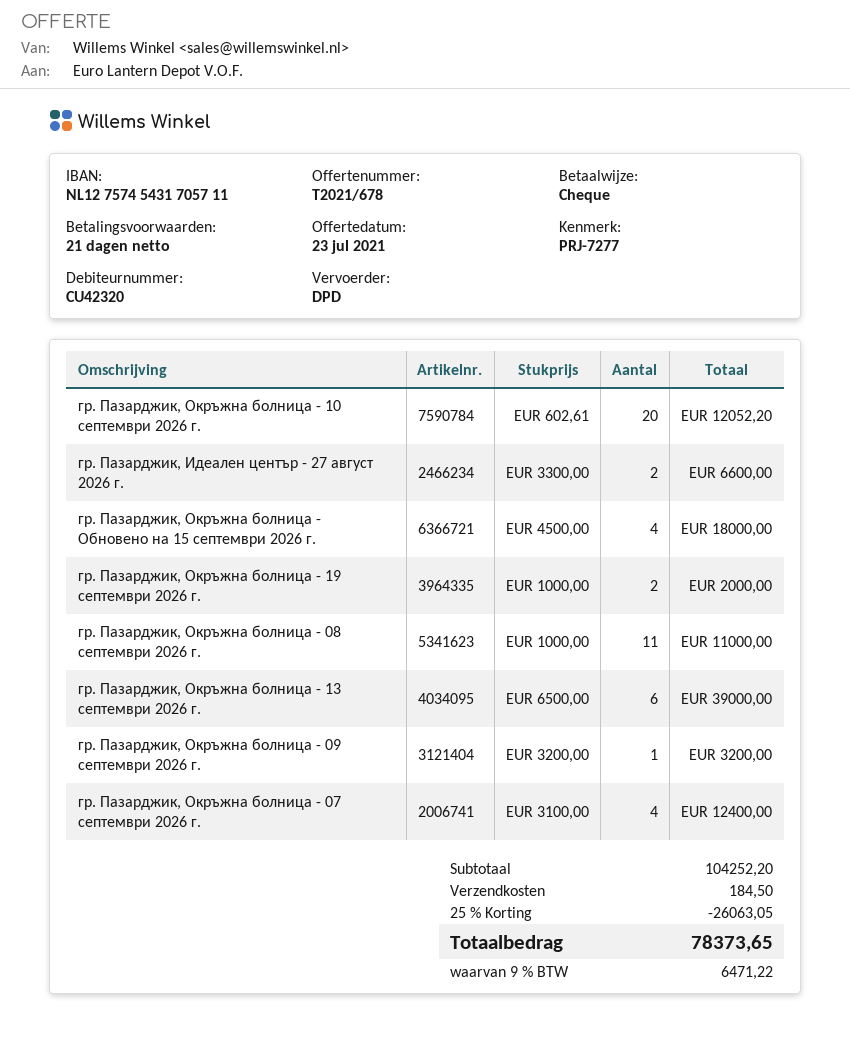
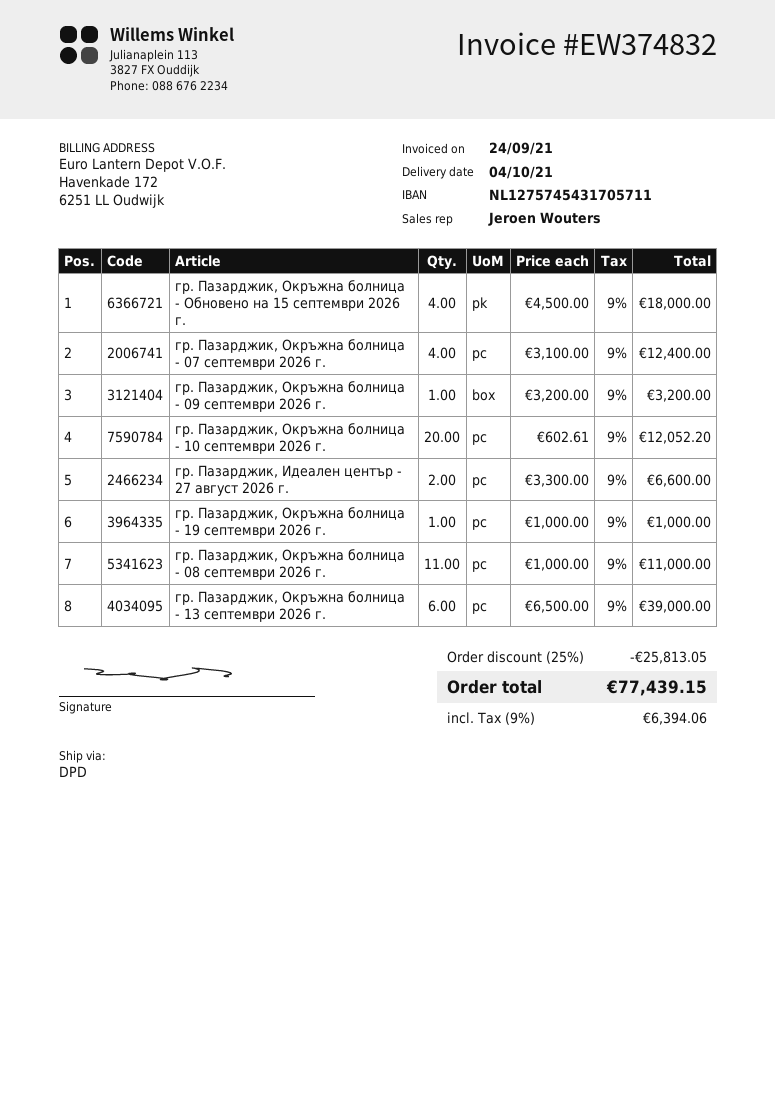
гр. Пазарджик, Окръжна болница - 19 септември 2026 г.: 2 x 1000.00 = 2000.00 -> 1 x 1000.00 = 1000.00
discount: 25% = 26063.05 -> 25% = 25813.05
shipping: 184.50 -> none
tax: 9% = 6471.22 -> 9% = 6394.06
total: 78373.65 -> 77439.15

